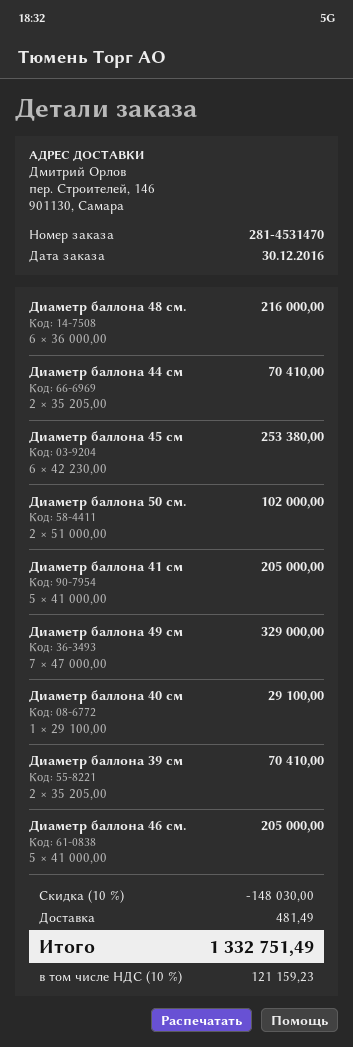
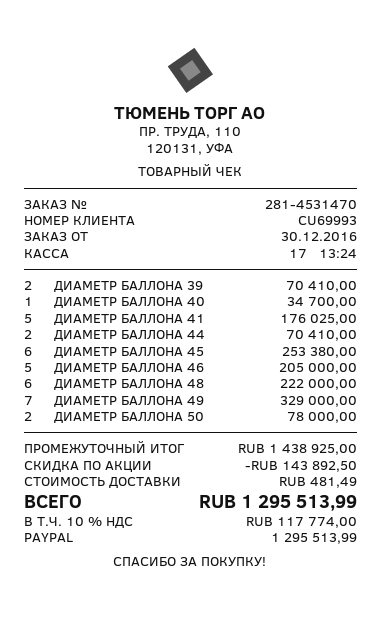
Диаметр баллона 48 см.: 6 for 216000.00 -> 6 for 222000.00
Диаметр баллона 50 см.: 2 for 102000.00 -> 2 for 78000.00
Диаметр баллона 41 см: 5 for 205000.00 -> 5 for 176025.00
Диаметр баллона 40 см: 1 for 29100.00 -> 1 for 34700.00
discount: 148030.00 -> 143892.50
tax: 10% = 121159.23 -> 10% = 117774.00
total: 1332751.49 -> 1295513.99

